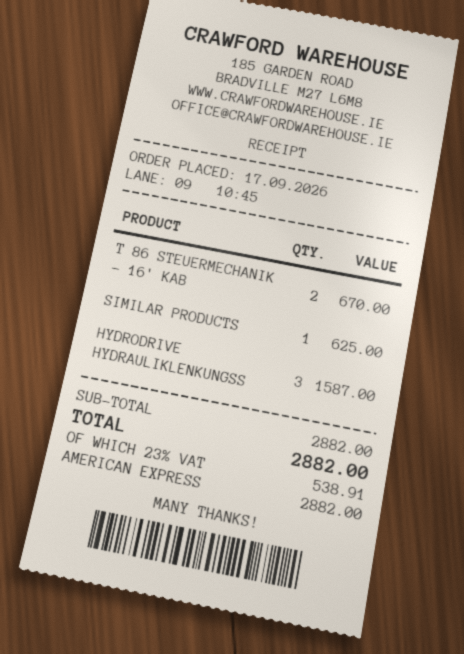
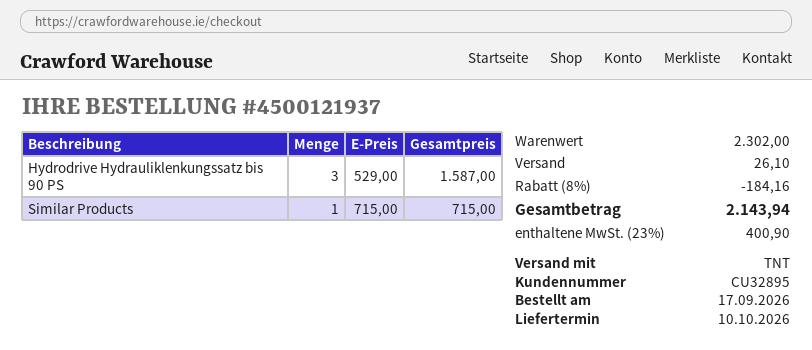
T 86 STEUERMECHANIK - 16' KAB: 2 for 670.00 -> none
SIMILAR PRODUCTS: 1 for 625.00 -> 1 for 715.00
subtotal: 2882.00 -> 2302.00
discount: none -> 8% = 184.16
shipping: none -> 26.10
tax: 23% = 538.91 -> 23% = 400.90
total: 2882.00 -> 2143.94

